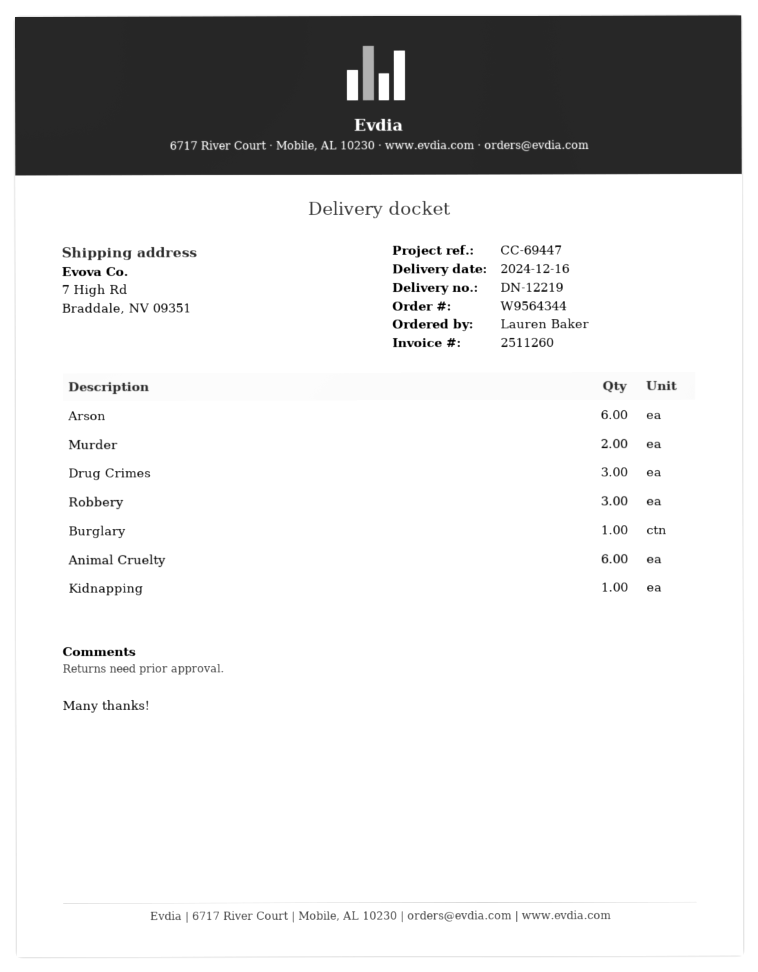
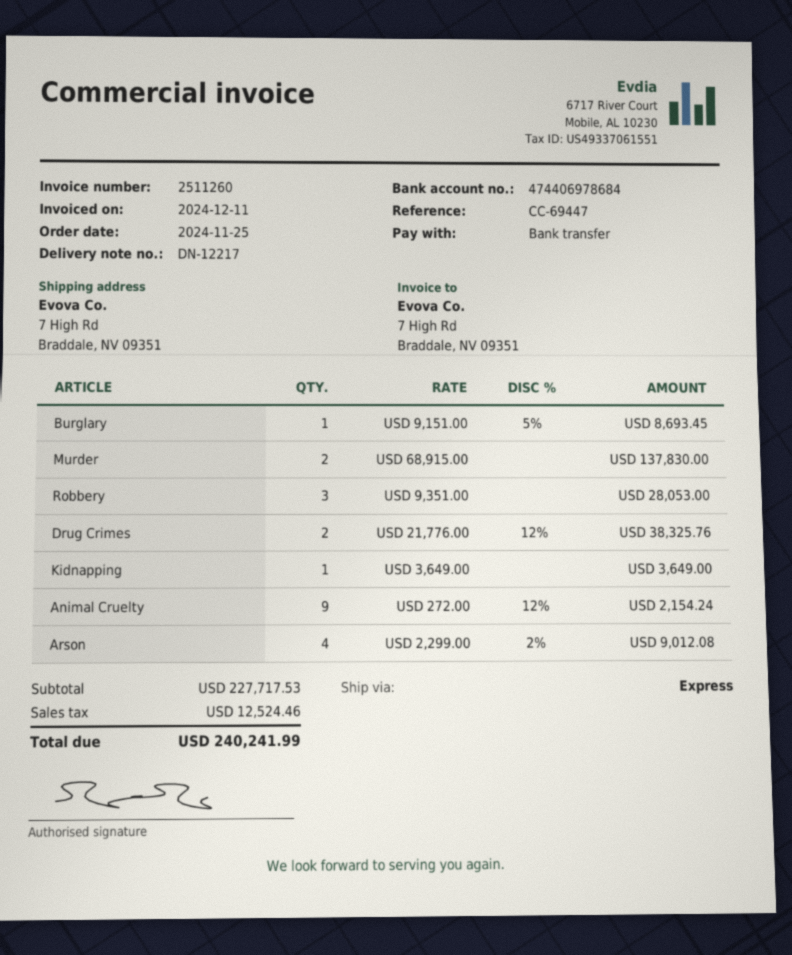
delivery note number: DN-12219 -> DN-12217
Arson: 6 -> 4
Drug Crimes: 3 -> 2
Animal Cruelty: 6 -> 9

